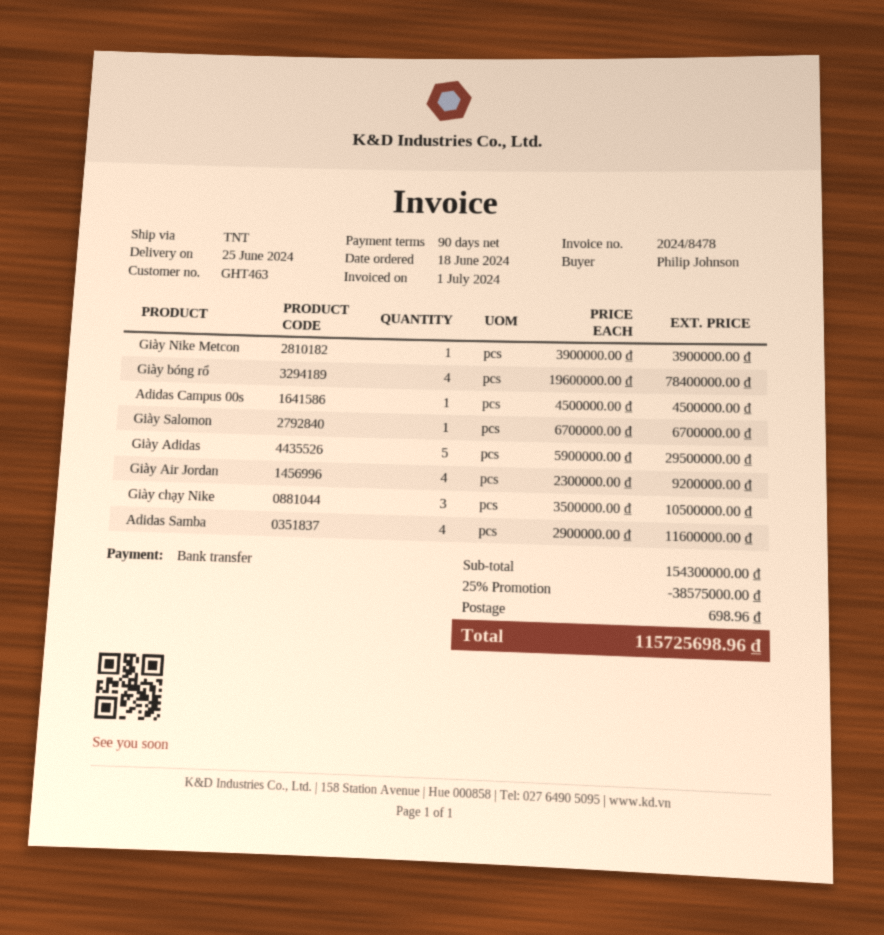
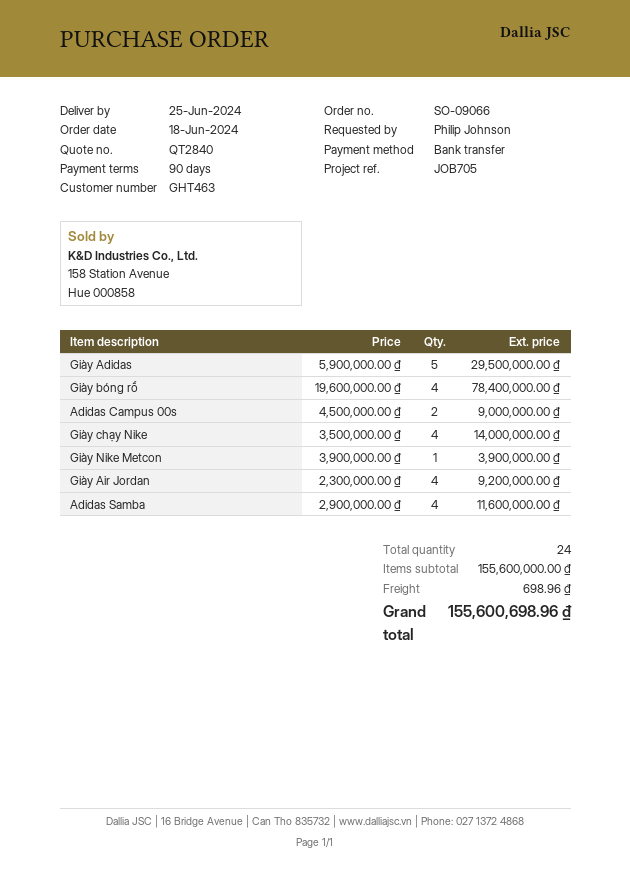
Adidas Campus 00s: 1 x 4500000.00 = 4500000.00 -> 2 x 4500000.00 = 9000000.00
Giày Salomon: 1 x 6700000.00 = 6700000.00 -> none
Giày chạy Nike: 3 x 3500000.00 = 10500000.00 -> 4 x 3500000.00 = 14000000.00
subtotal: 154300000.00 -> 155600000.00
discount: 25% = 38575000.00 -> none
total: 115725698.96 -> 155600698.96

